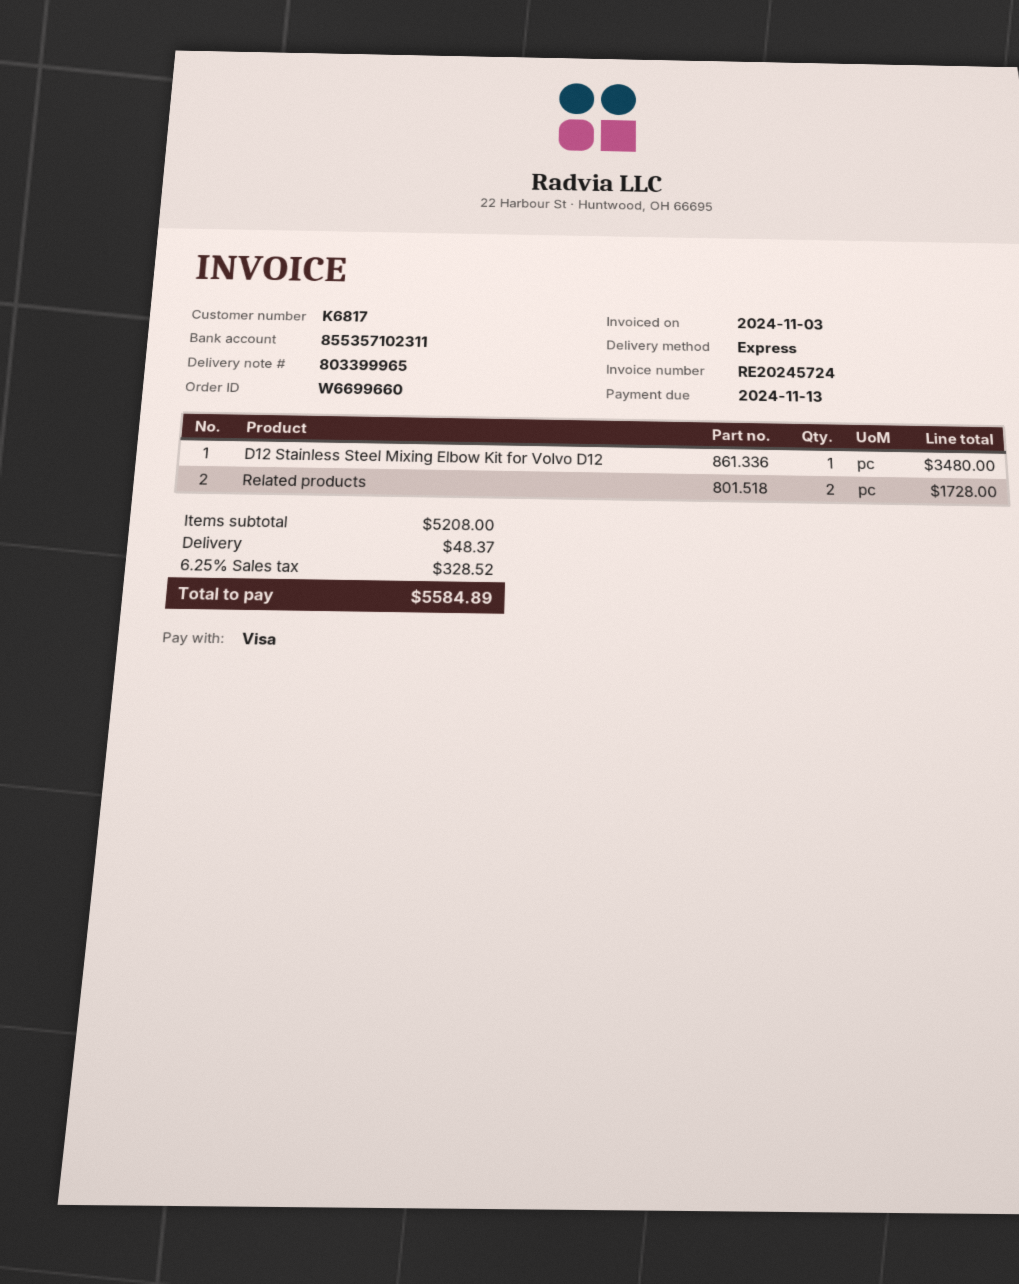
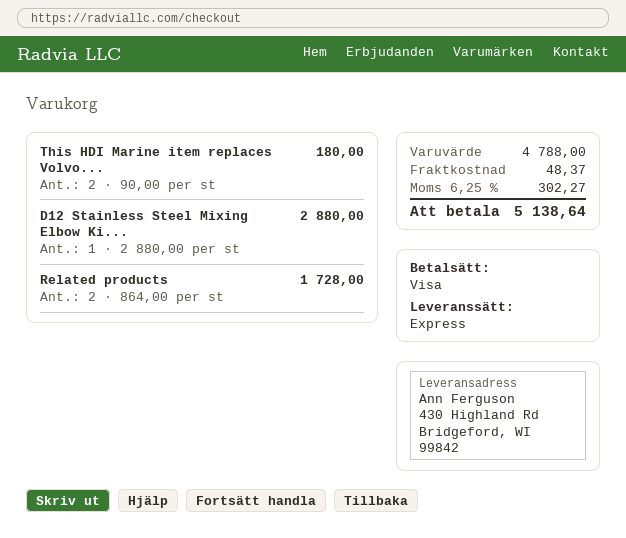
D12 Stainless Steel Mixing Elbow Kit for Volvo D12: 1 for 3480.00 -> 1 for 2880.00
This HDI Marine item replaces Volvo...: none -> 2 for 180.00
subtotal: 5208.00 -> 4788.00
tax: 6.25% = 328.52 -> 6.25% = 302.27
total: 5584.89 -> 5138.64

